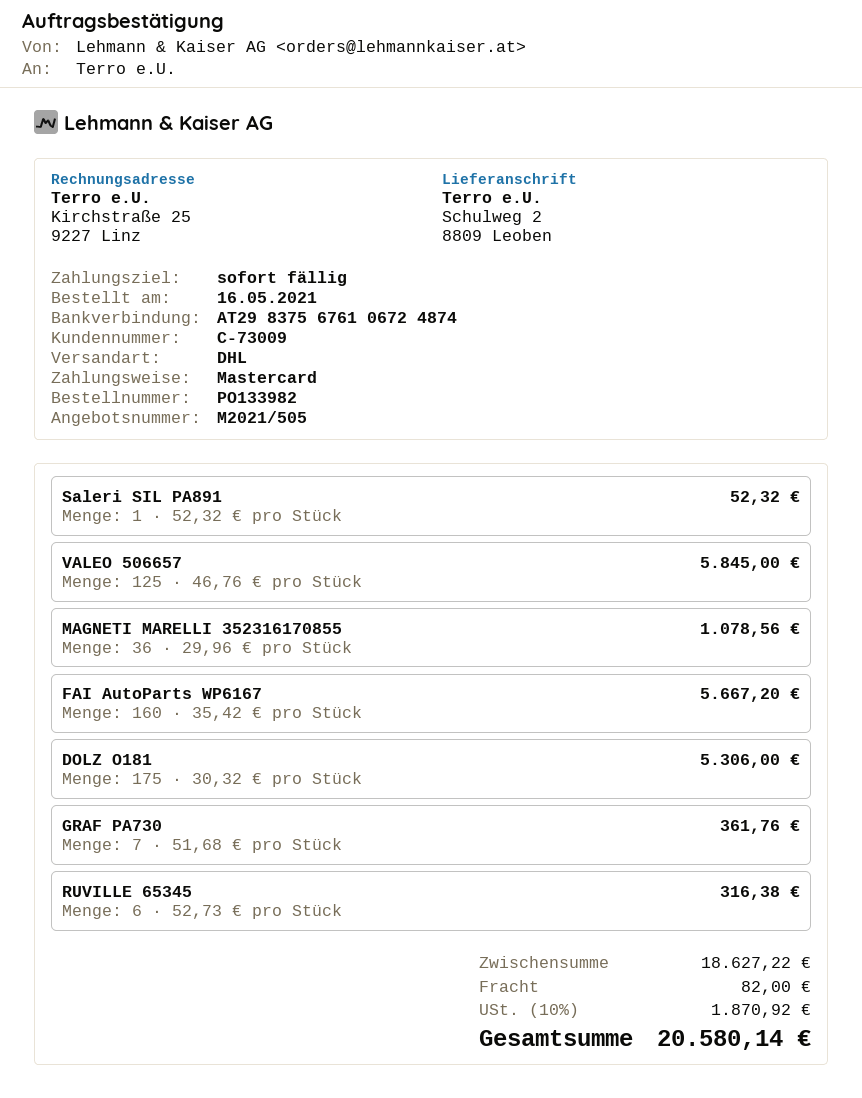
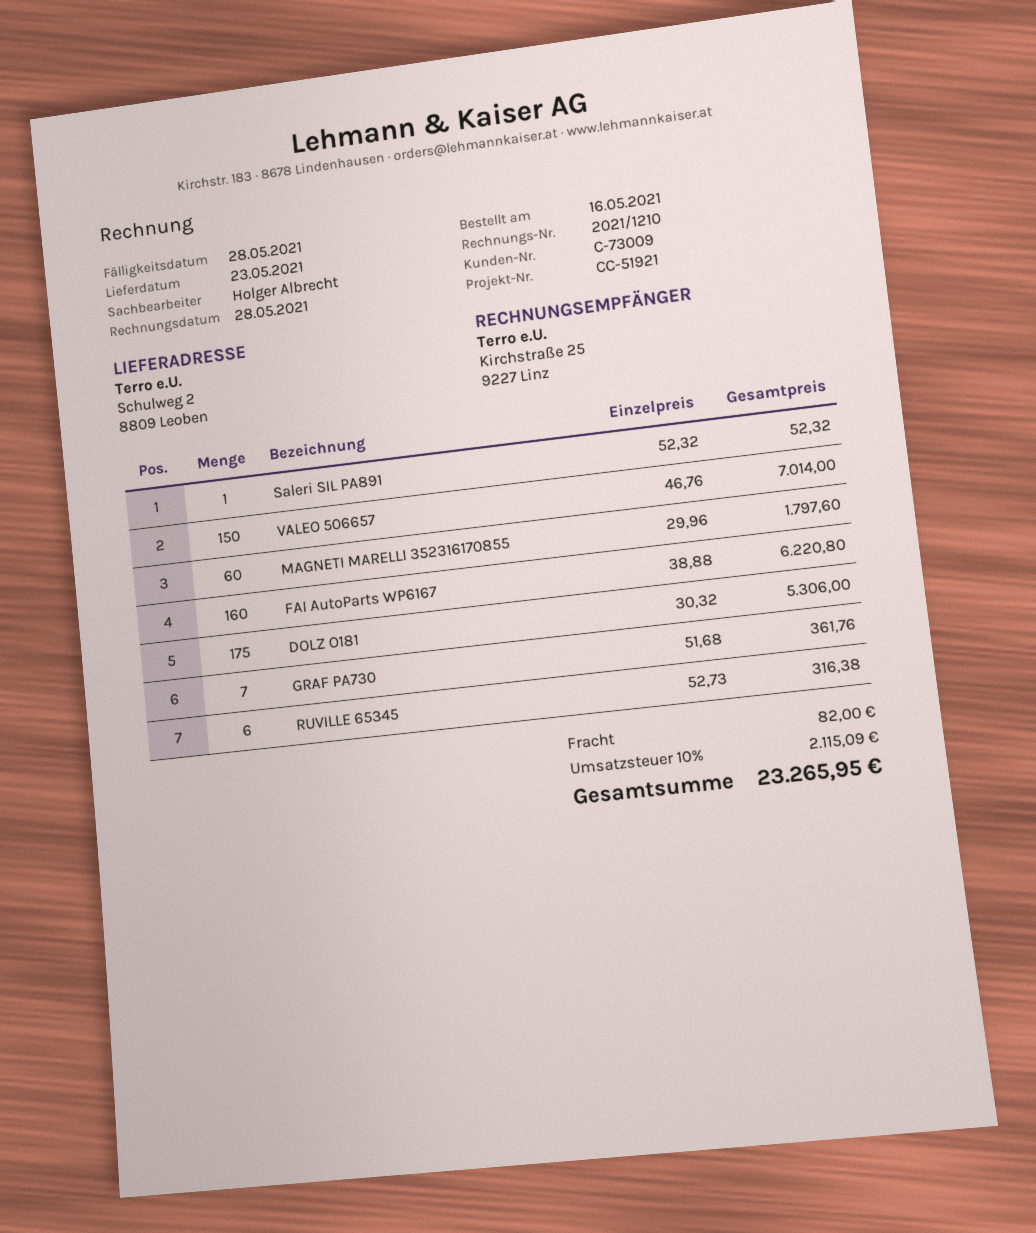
VALEO 506657: 125 x 46.76 = 5845.00 -> 150 x 46.76 = 7014.00
MAGNETI MARELLI 352316170855: 36 x 29.96 = 1078.56 -> 60 x 29.96 = 1797.60
FAI AutoParts WP6167: 160 x 35.42 = 5667.20 -> 160 x 38.88 = 6220.80
tax: 10% = 1870.92 -> 10% = 2115.09
total: 20580.14 -> 23265.95

